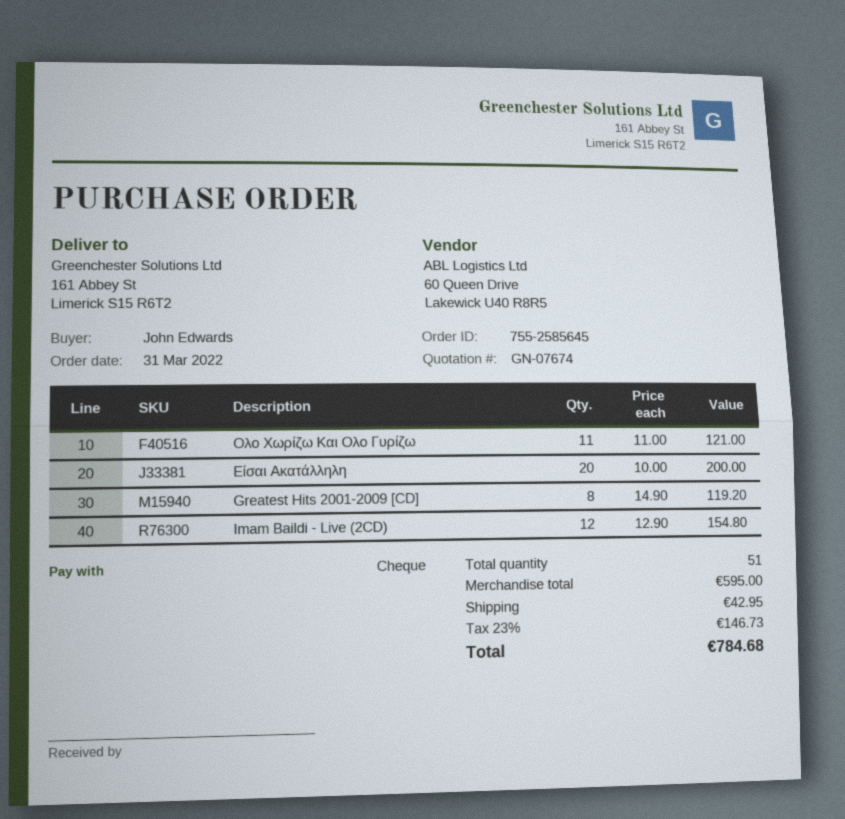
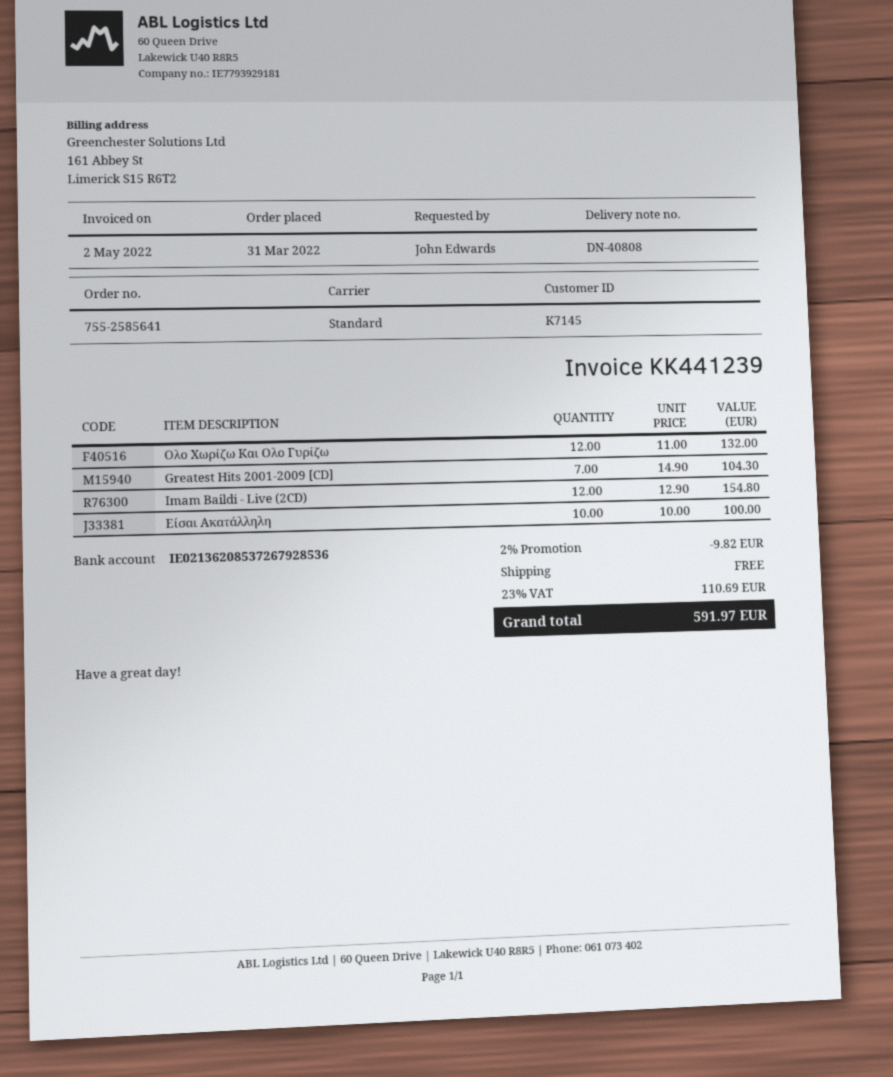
order number: 755-2585645 -> 755-2585641
Ολο Χωρίζω Και Ολο Γυρίζω: 11 x 11.00 = 121.00 -> 12 x 11.00 = 132.00
Είσαι Ακατάλληλη: 20 x 10.00 = 200.00 -> 10 x 10.00 = 100.00
Greatest Hits 2001-2009 [CD]: 8 x 14.90 = 119.20 -> 7 x 14.90 = 104.30
discount: none -> 2% = 9.82
shipping: 42.95 -> 0.00
tax: 23% = 146.73 -> 23% = 110.69
total: 784.68 -> 591.97

